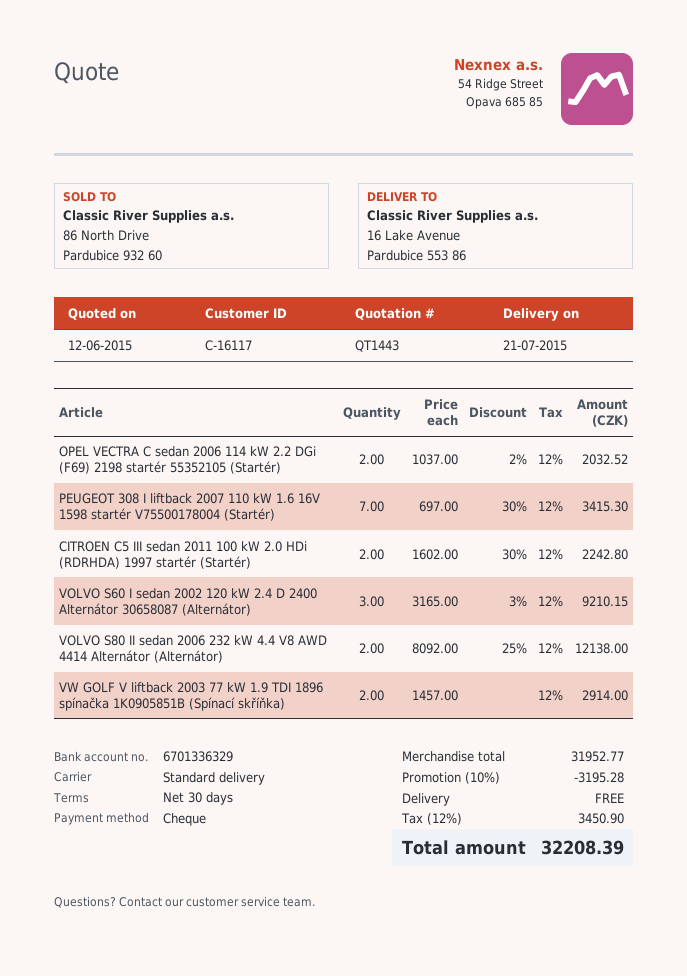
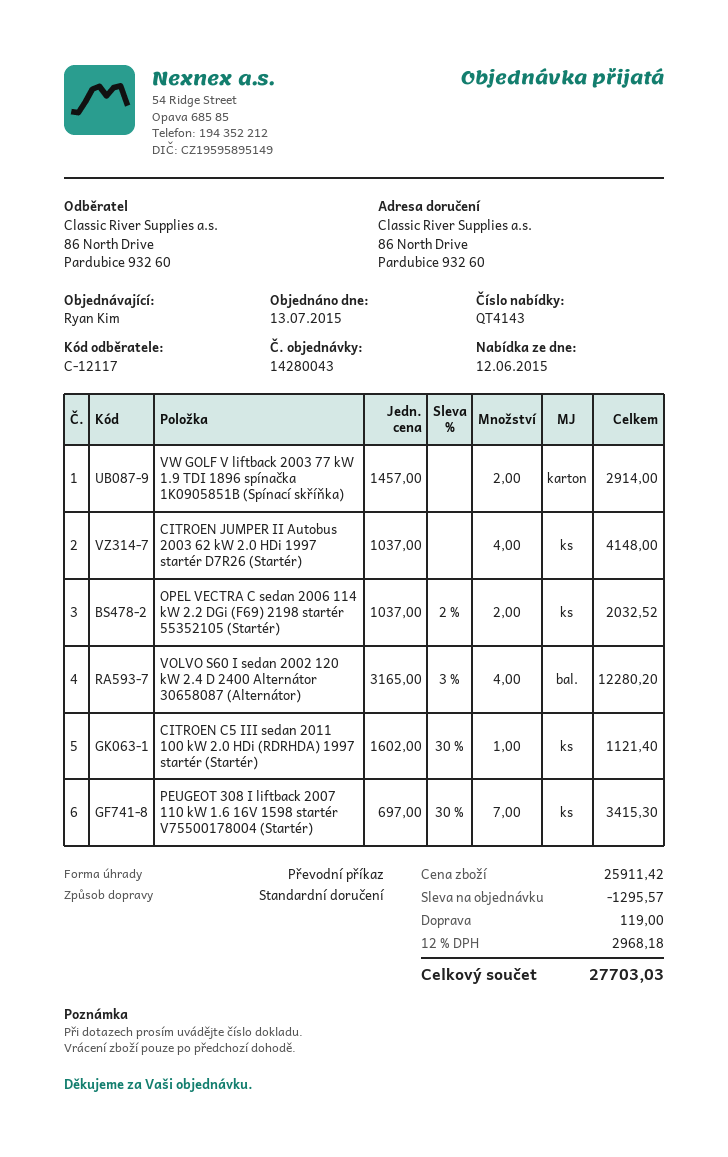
quote number: QT1443 -> QT4143
customer number: C-16117 -> C-12117
payment method: cheque -> bank transfer
ship to: 16 Lake Avenue, Pardubice 553 86 -> 86 North Drive, Pardubice 932 60
CITROEN C5 III sedan 2011 100 kW 2.0 HDi (RDRHDA) 1997 startér (Startér): 2 x 1602.00 - 30% = 2242.80 -> 1 x 1602.00 - 30% = 1121.40
VOLVO S60 I sedan 2002 120 kW 2.4 D 2400 Alternátor 30658087 (Alternátor): 3 x 3165.00 - 3% = 9210.15 -> 4 x 3165.00 - 3% = 12280.20
VOLVO S80 II sedan 2006 232 kW 4.4 V8 AWD 4414 Alternátor (Alternátor): 2 x 8092.00 - 25% = 12138.00 -> none
CITROEN JUMPER II Autobus 2003 62 kW 2.0 HDi 1997 startér D7R26 (Startér): none -> 4 x 1037.00 = 4148.00
subtotal: 31952.77 -> 25911.42
discount: 3195.28 -> 1295.57
shipping: 0.00 -> 119.00
tax: 12% = 3450.90 -> 12% = 2968.18
total: 32208.39 -> 27703.03

